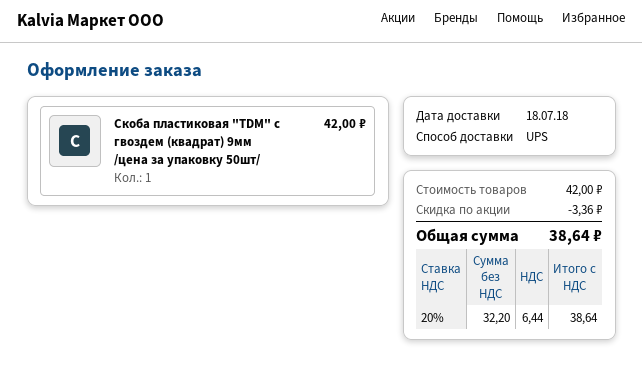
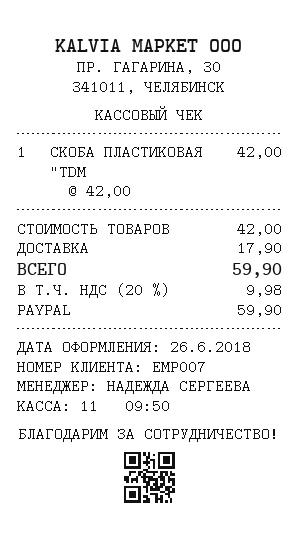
discount: 3.36 -> none
shipping: none -> 17.90
tax: 20% = 6.44 -> 20% = 9.98
total: 38.64 -> 59.90

